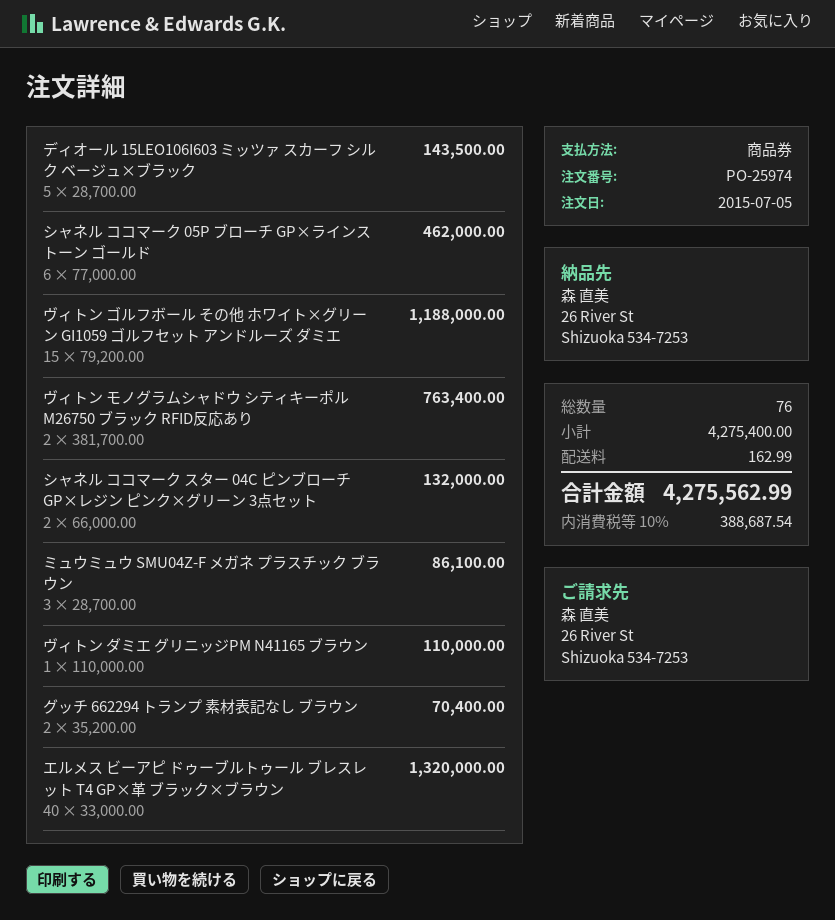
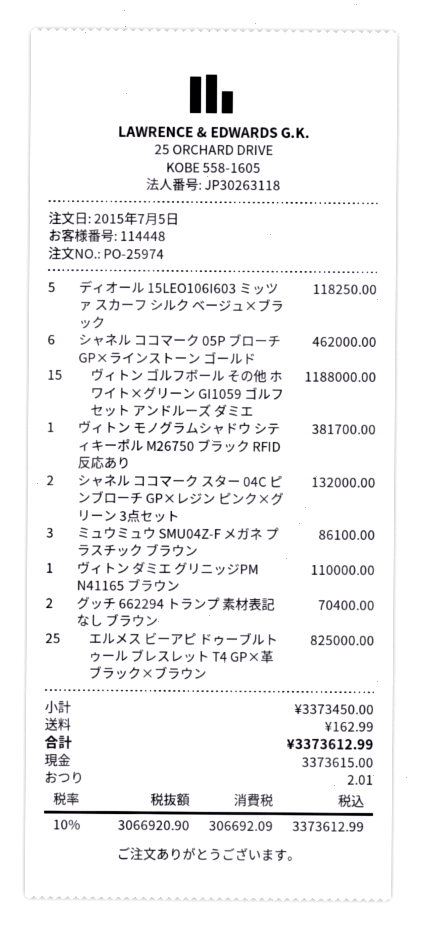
payment method: gift card -> cash
ディオール 15LEO106I603 ミッツァ スカーフ シルク ベージュ×ブラック: 5 for 143500.00 -> 5 for 118250.00
ヴィトン モノグラムシャドウ シティキーポル M26750 ブラック RFID反応あり: 2 for 763400.00 -> 1 for 381700.00
エルメス ビーアピ ドゥーブルトゥール ブレスレット T4 GP×革 ブラック×ブラウン: 40 for 1320000.00 -> 25 for 825000.00
subtotal: 4275400.00 -> 3373450.00
tax: 10% = 388687.54 -> 10% = 306692.09
total: 4275562.99 -> 3373612.99

